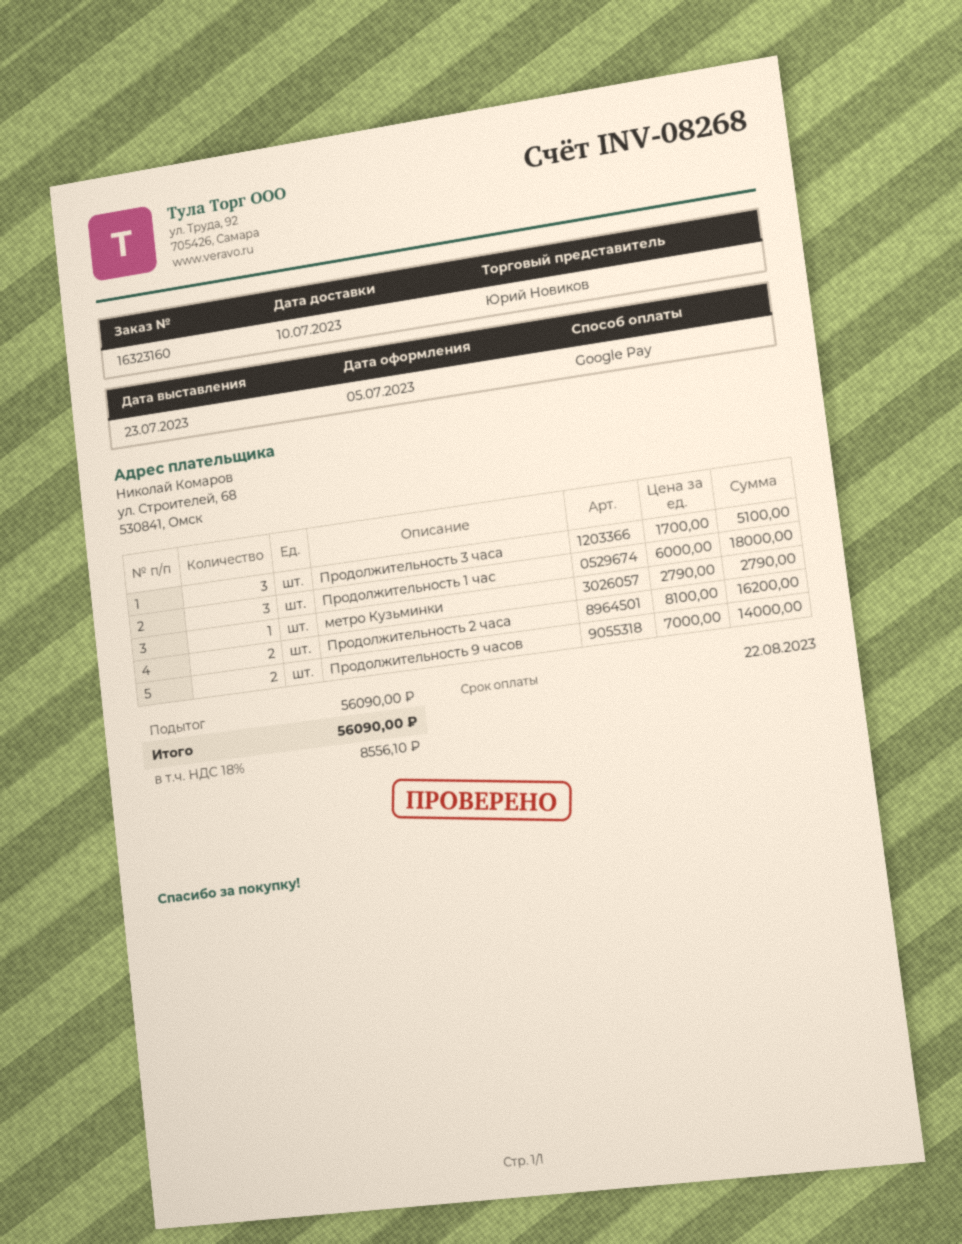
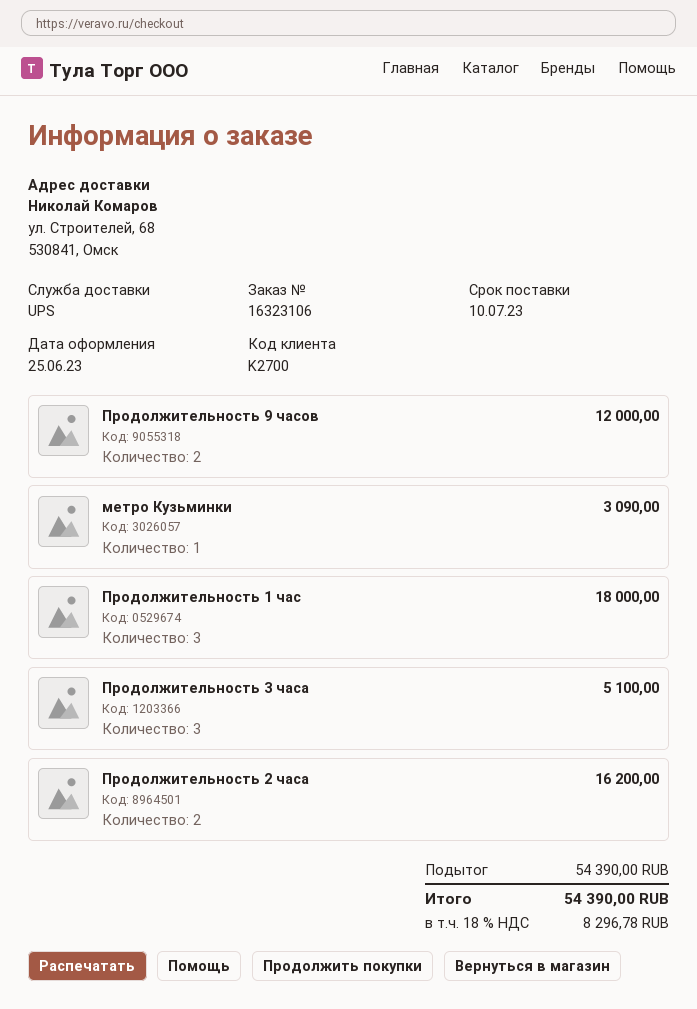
order number: 16323160 -> 16323106
order date: 2023-07-05 -> 2023-06-25
метро Кузьминки: 1 for 2790.00 -> 1 for 3090.00
Продолжительность 9 часов: 2 for 14000.00 -> 2 for 12000.00
subtotal: 56090.00 -> 54390.00
tax: 18% = 8556.10 -> 18% = 8296.78
total: 56090.00 -> 54390.00

